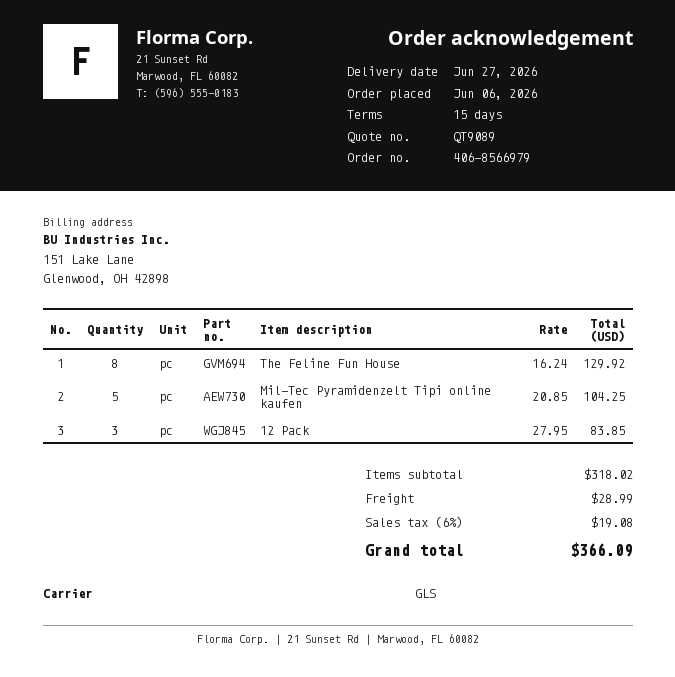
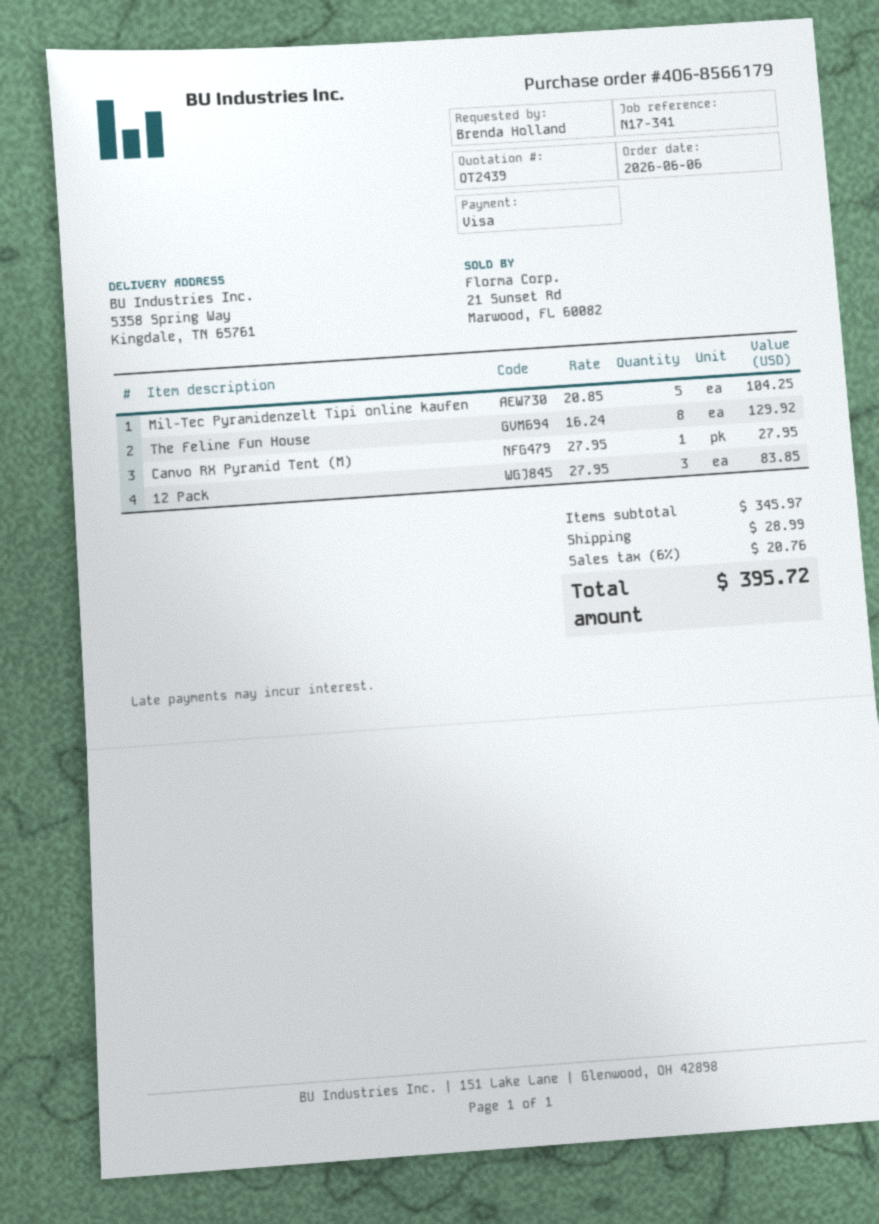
quote number: QT9089 -> QT2439
order number: 406-8566979 -> 406-8566179
Canvo RX Pyramid Tent (M): none -> 1 x 27.95 = 27.95
subtotal: 318.02 -> 345.97
tax: 6% = 19.08 -> 6% = 20.76
total: 366.09 -> 395.72

